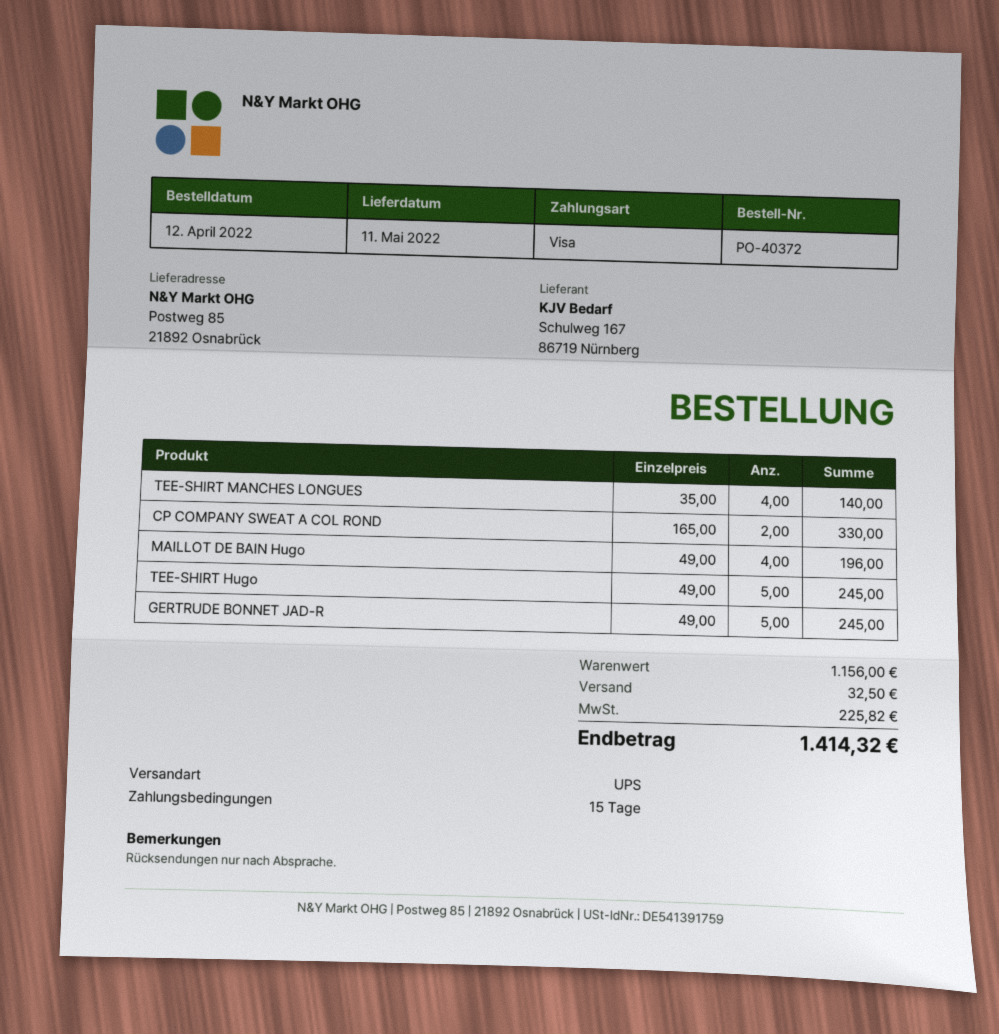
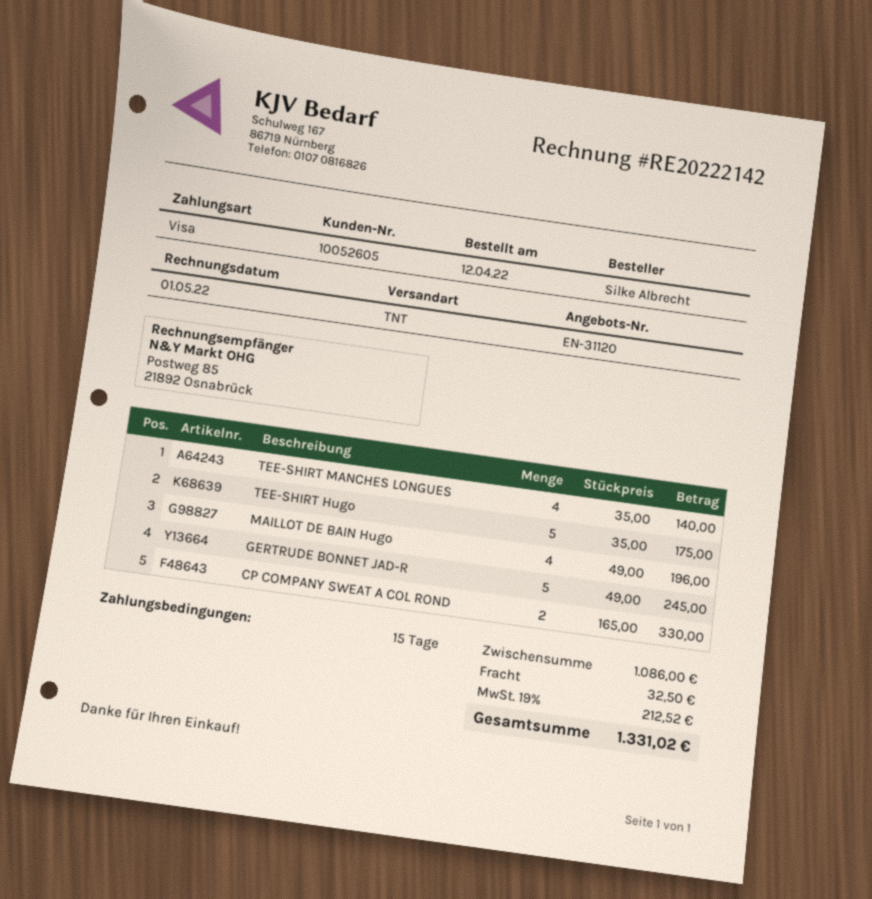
shipping method: UPS -> TNT
TEE-SHIRT Hugo: 5 x 49.00 = 245.00 -> 5 x 35.00 = 175.00
subtotal: 1156.00 -> 1086.00
tax: 225.82 -> 212.52
total: 1414.32 -> 1331.02

